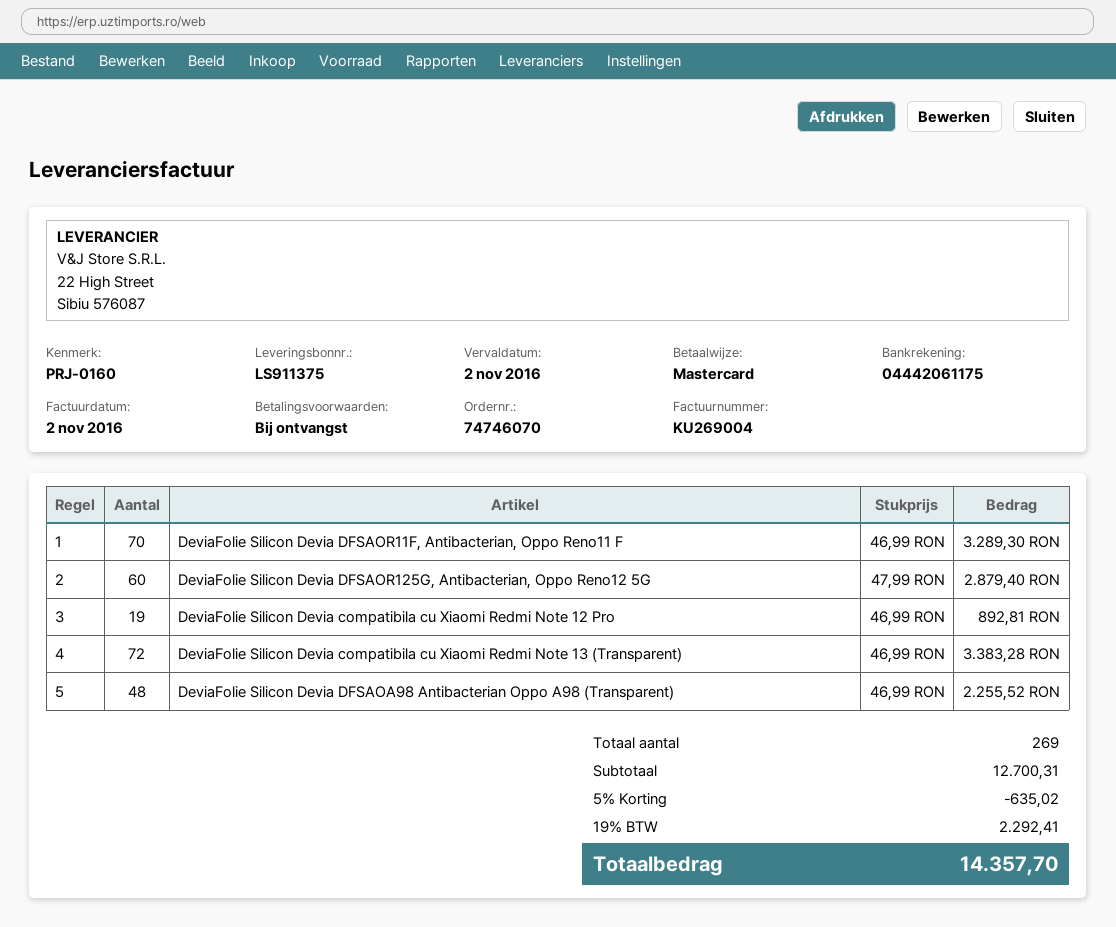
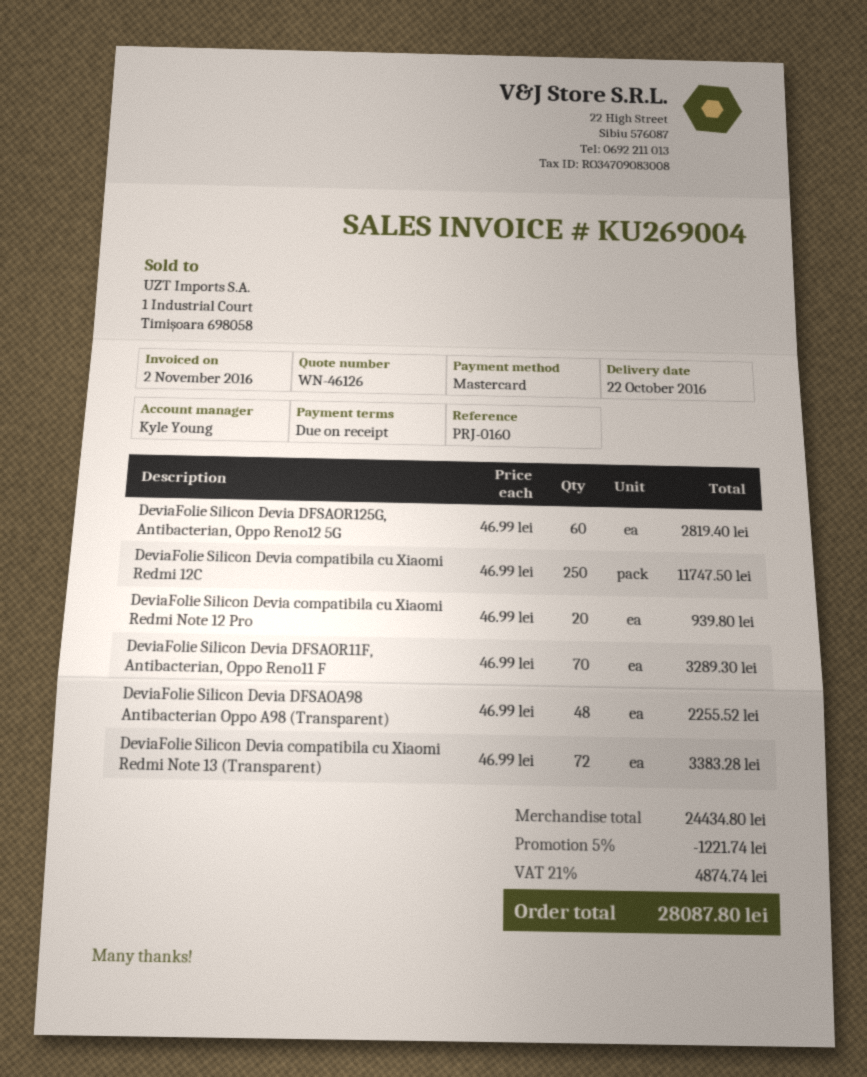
DeviaFolie Silicon Devia DFSAOR125G, Antibacterian, Oppo Reno12 5G: 60 x 47.99 = 2879.40 -> 60 x 46.99 = 2819.40
DeviaFolie Silicon Devia compatibila cu Xiaomi Redmi Note 12 Pro: 19 x 46.99 = 892.81 -> 20 x 46.99 = 939.80
DeviaFolie Silicon Devia compatibila cu Xiaomi Redmi 12C: none -> 250 x 46.99 = 11747.50
subtotal: 12700.31 -> 24434.80
discount: 5% = 635.02 -> 5% = 1221.74
tax: 19% = 2292.41 -> 21% = 4874.74
total: 14357.70 -> 28087.80

